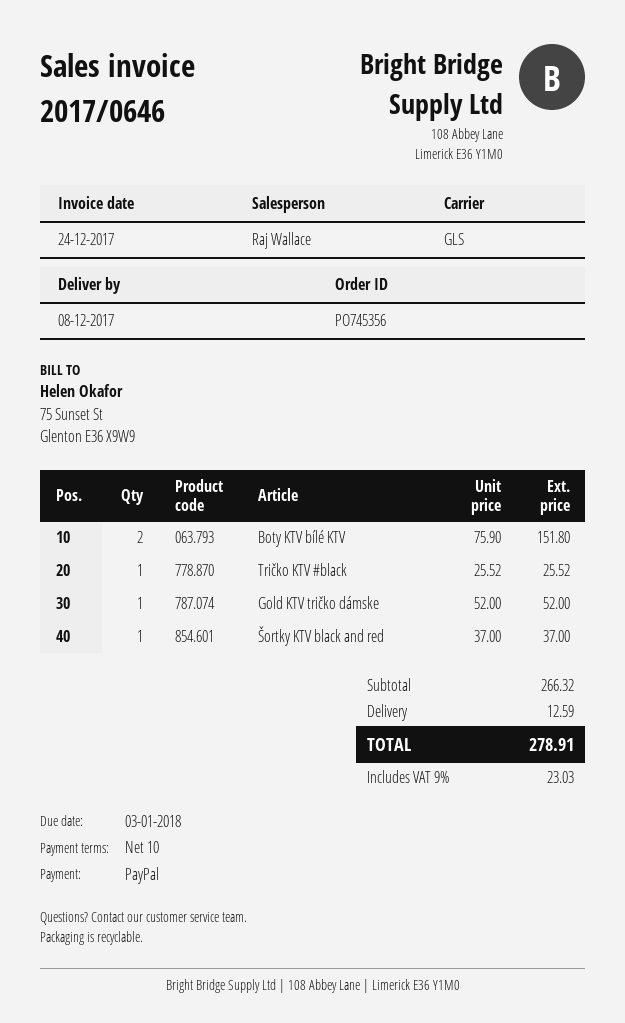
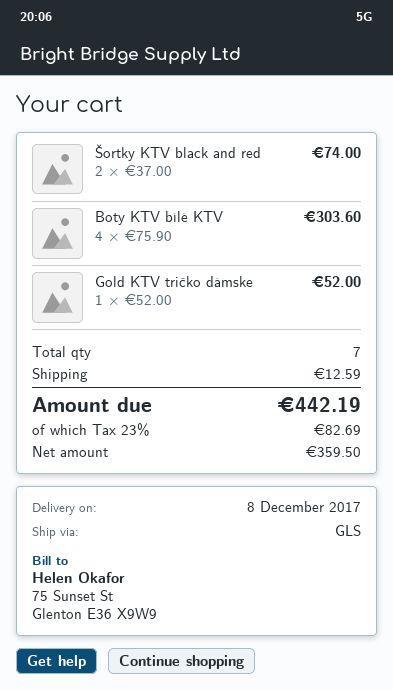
Boty KTV bílé KTV: 2 x 75.90 = 151.80 -> 4 x 75.90 = 303.60
Tričko KTV #black: 1 x 25.52 = 25.52 -> none
Šortky KTV black and red: 1 x 37.00 = 37.00 -> 2 x 37.00 = 74.00
tax: 9% = 23.03 -> 23% = 82.69
total: 278.91 -> 442.19

